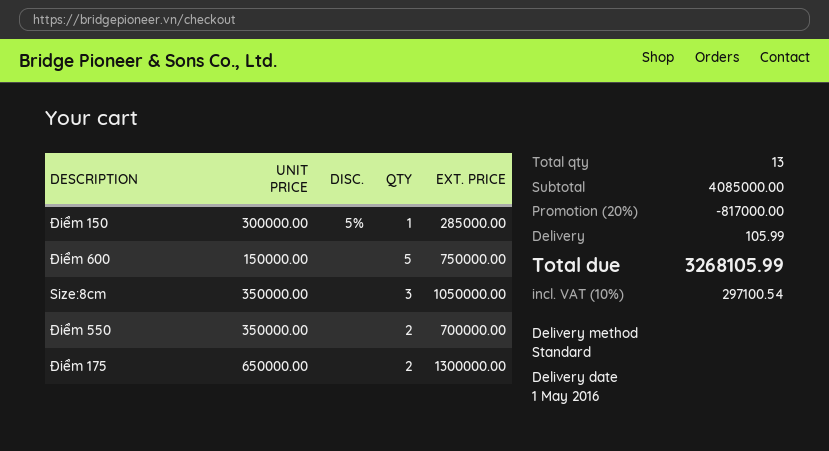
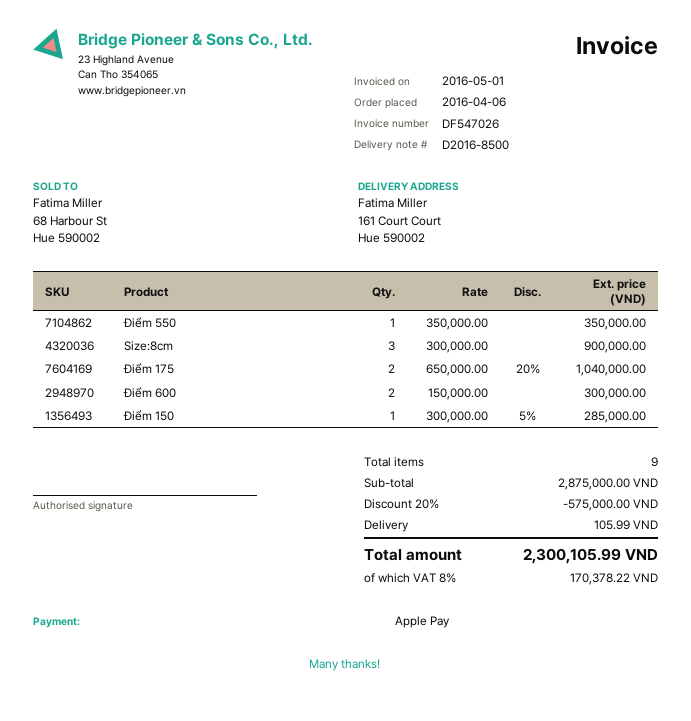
Điểm 600: 5 x 150000.00 = 750000.00 -> 2 x 150000.00 = 300000.00
Size:8cm: 3 x 350000.00 = 1050000.00 -> 3 x 300000.00 = 900000.00
Điểm 550: 2 x 350000.00 = 700000.00 -> 1 x 350000.00 = 350000.00
Điểm 175: 2 x 650000.00 = 1300000.00 -> 2 x 650000.00 - 20% = 1040000.00
total quantity: 13 -> 9
subtotal: 4085000.00 -> 2875000.00
discount: 20% = 817000.00 -> 20% = 575000.00
tax: 10% = 297100.54 -> 8% = 170378.22
total: 3268105.99 -> 2300105.99

